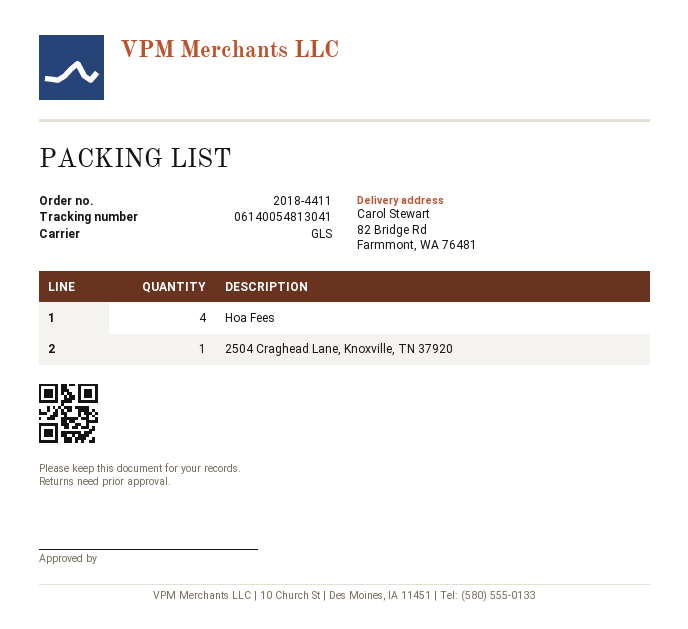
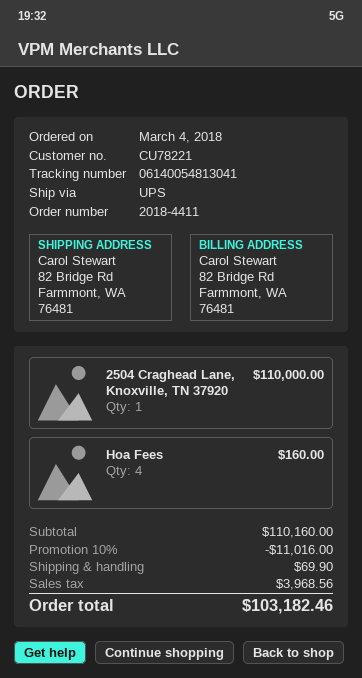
shipping method: GLS -> UPS

